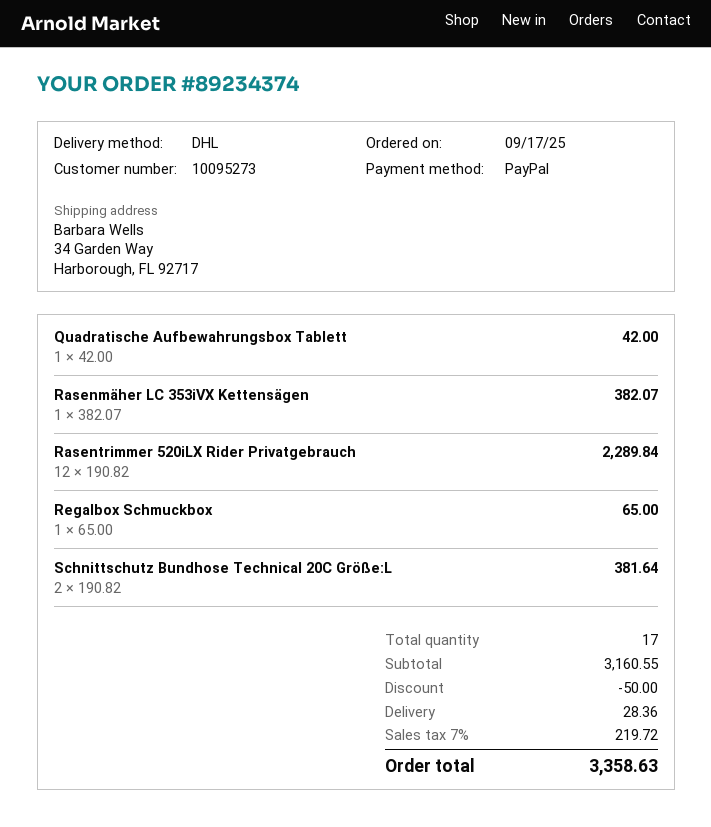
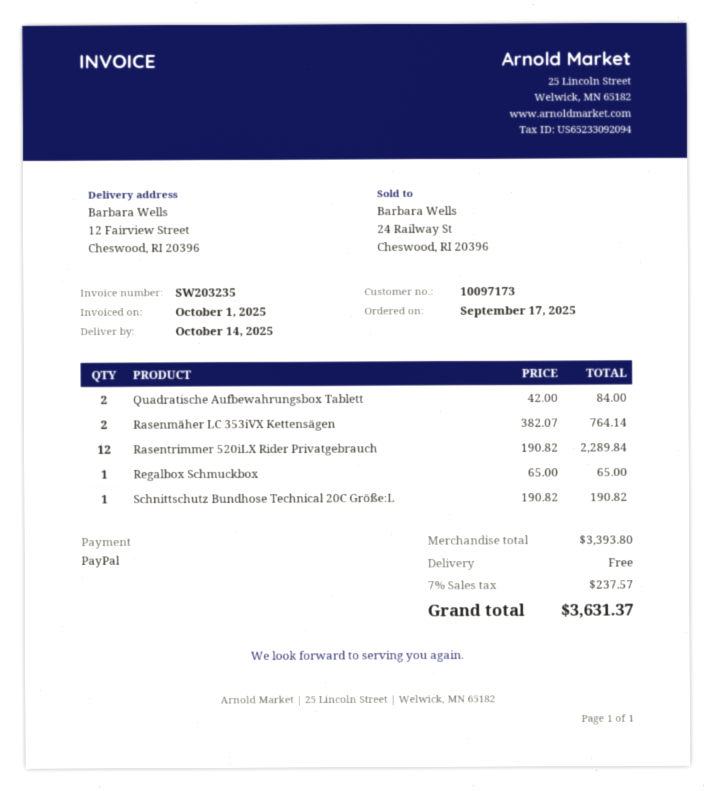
customer number: 10095273 -> 10097173
ship to: 34 Garden Way, Harborough, FL 92717 -> 12 Fairview Street, Cheswood, RI 20396
Quadratische Aufbewahrungsbox Tablett: 1 x 42.00 = 42.00 -> 2 x 42.00 = 84.00
Rasenmäher LC 353iVX Kettensägen: 1 x 382.07 = 382.07 -> 2 x 382.07 = 764.14
Schnittschutz Bundhose Technical 20C Größe:L: 2 x 190.82 = 381.64 -> 1 x 190.82 = 190.82
subtotal: 3160.55 -> 3393.80
discount: 50.00 -> none
shipping: 28.36 -> 0.00
tax: 7% = 219.72 -> 7% = 237.57
total: 3358.63 -> 3631.37

